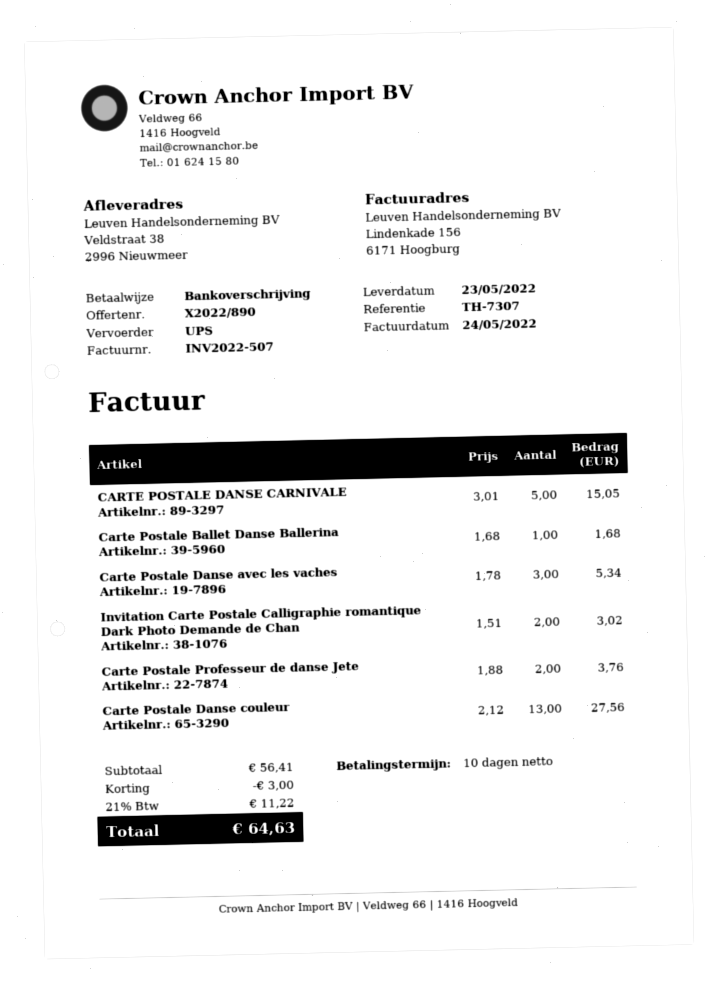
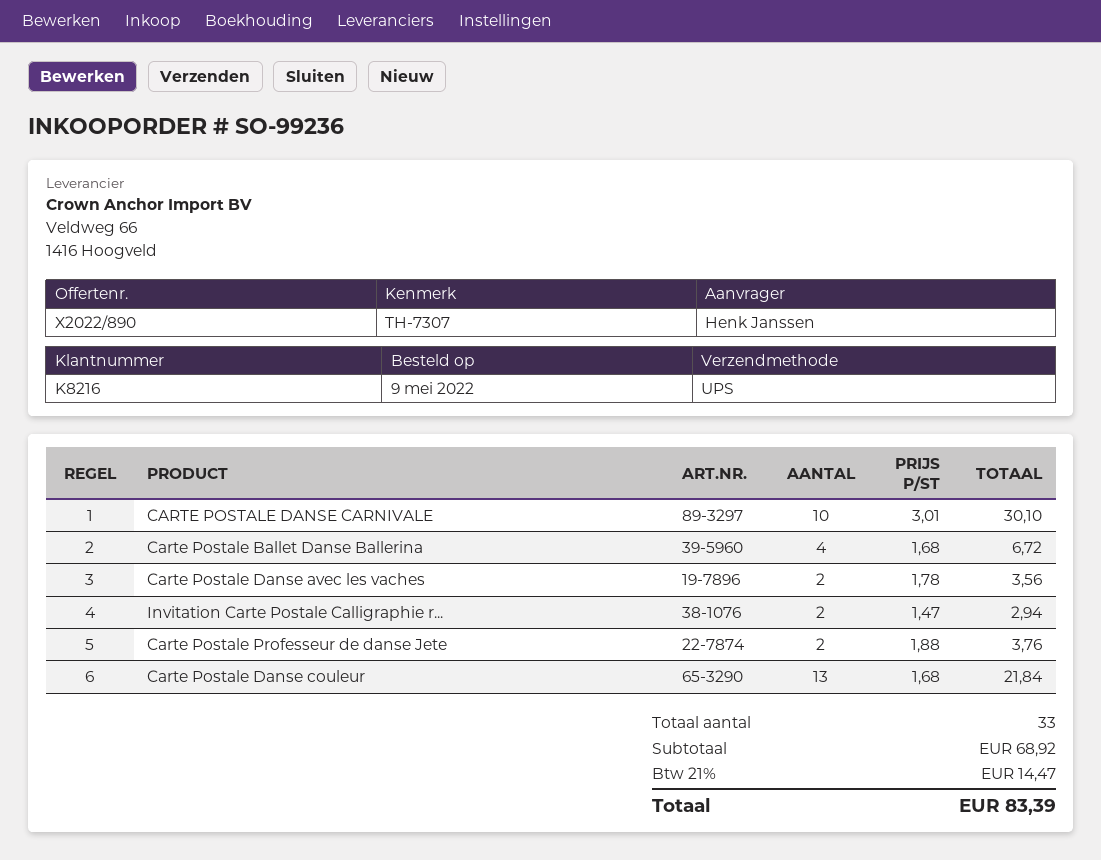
CARTE POSTALE DANSE CARNIVALE: 5 x 3.01 = 15.05 -> 10 x 3.01 = 30.10
Carte Postale Ballet Danse Ballerina: 1 x 1.68 = 1.68 -> 4 x 1.68 = 6.72
Carte Postale Danse avec les vaches: 3 x 1.78 = 5.34 -> 2 x 1.78 = 3.56
Invitation Carte Postale Calligraphie romantique Dark Photo Demande de Chan: 2 x 1.51 = 3.02 -> 2 x 1.47 = 2.94
Carte Postale Danse couleur: 13 x 2.12 = 27.56 -> 13 x 1.68 = 21.84
subtotal: 56.41 -> 68.92
discount: 3.00 -> none
tax: 21% = 11.22 -> 21% = 14.47
total: 64.63 -> 83.39

